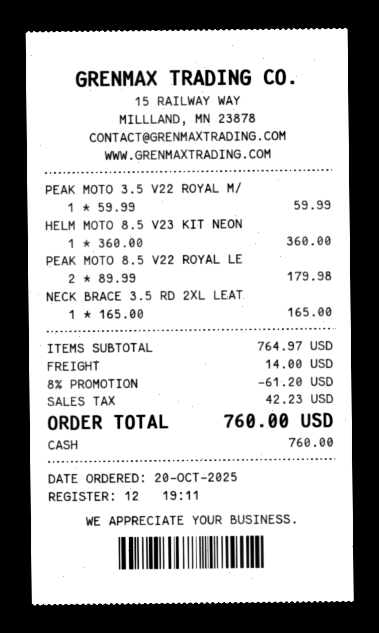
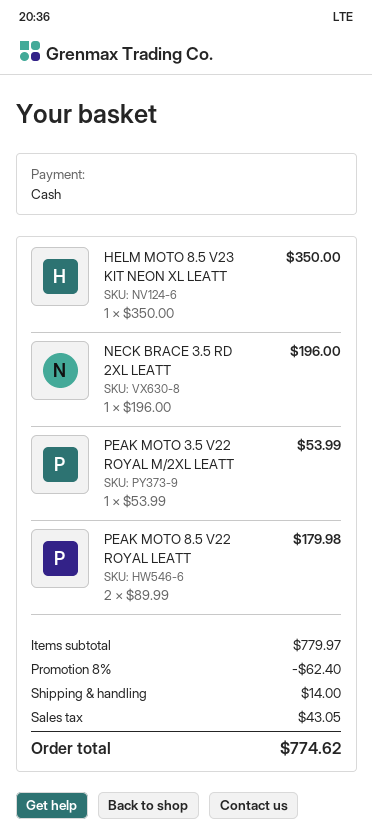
PEAK MOTO 3.5 V22 ROYAL M/: 1 x 59.99 = 59.99 -> 1 x 53.99 = 53.99
HELM MOTO 8.5 V23 KIT NEON: 1 x 360.00 = 360.00 -> 1 x 350.00 = 350.00
NECK BRACE 3.5 RD 2XL LEAT: 1 x 165.00 = 165.00 -> 1 x 196.00 = 196.00
subtotal: 764.97 -> 779.97
discount: 8% = 61.20 -> 8% = 62.40
tax: 42.23 -> 43.05
total: 760.00 -> 774.62

